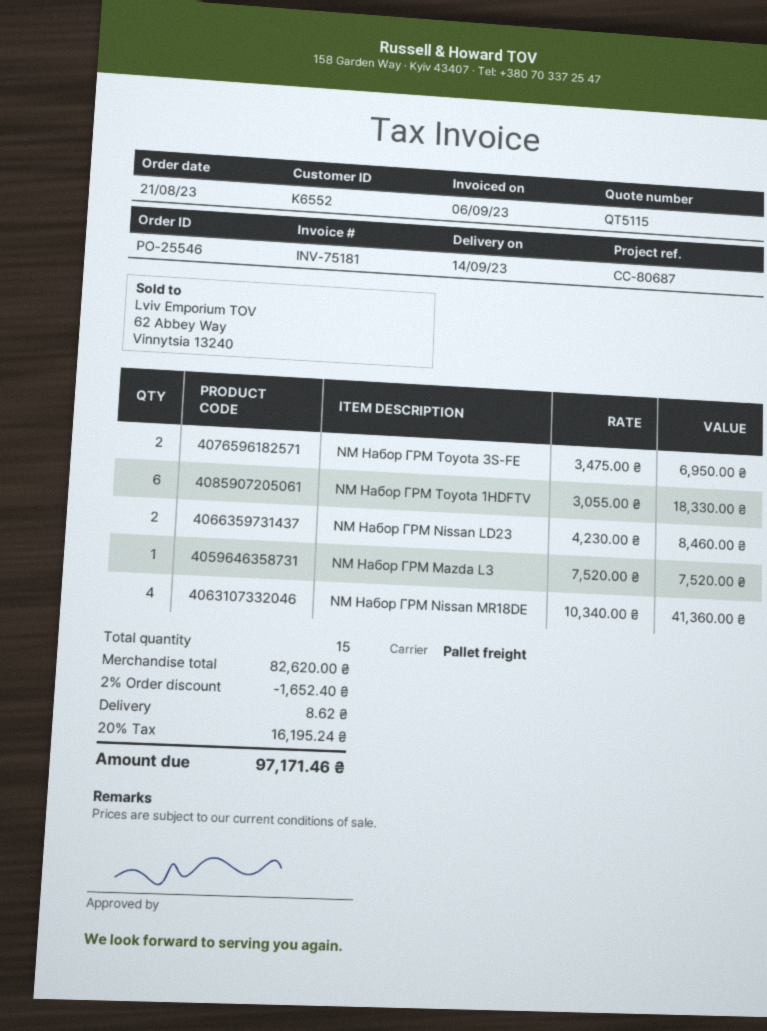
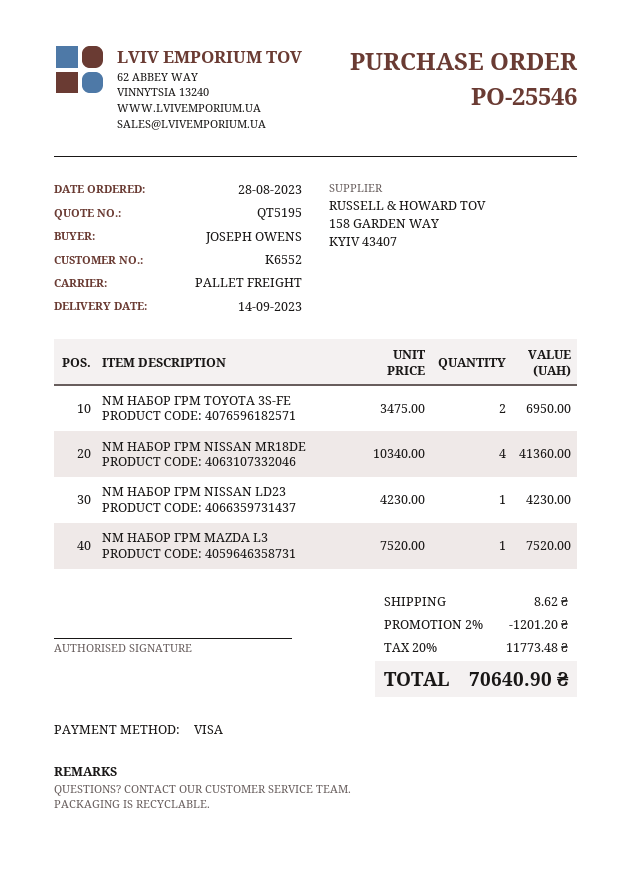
quote number: QT5115 -> QT5195
order date: 2023-08-21 -> 2023-08-28
NM Набор ГРМ Toyota 1HDFTV: 6 x 3055.00 = 18330.00 -> none
NM Набор ГРМ Nissan LD23: 2 x 4230.00 = 8460.00 -> 1 x 4230.00 = 4230.00
discount: 2% = 1652.40 -> 2% = 1201.20
tax: 20% = 16195.24 -> 20% = 11773.48
total: 97171.46 -> 70640.90

